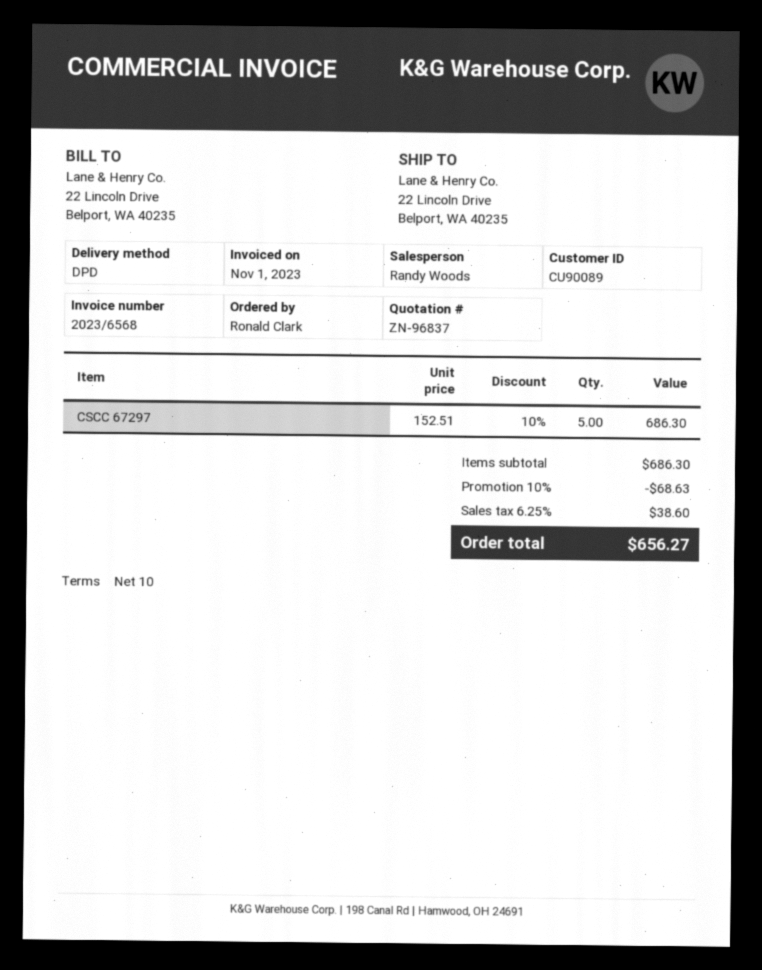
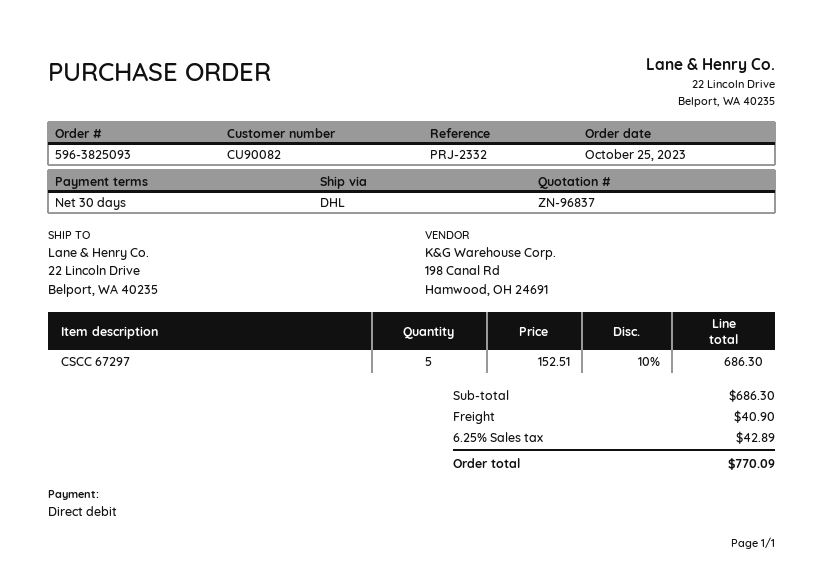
payment terms: 10 days -> 30 days
customer number: CU90089 -> CU90082
shipping method: DPD -> DHL
discount: 10% = 68.63 -> none
shipping: none -> 40.90
tax: 6.25% = 38.60 -> 6.25% = 42.89
total: 656.27 -> 770.09

